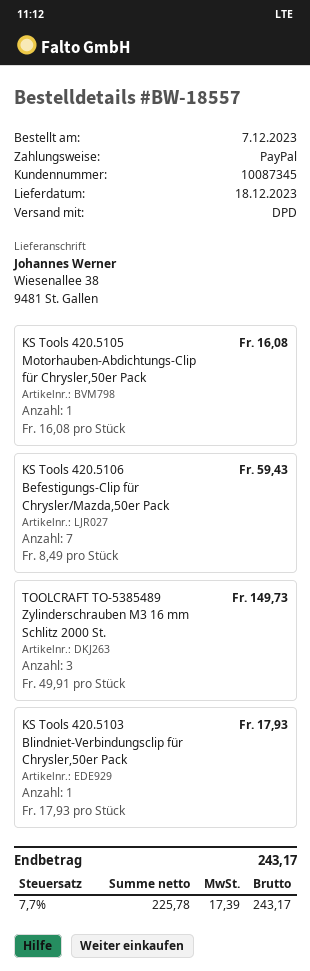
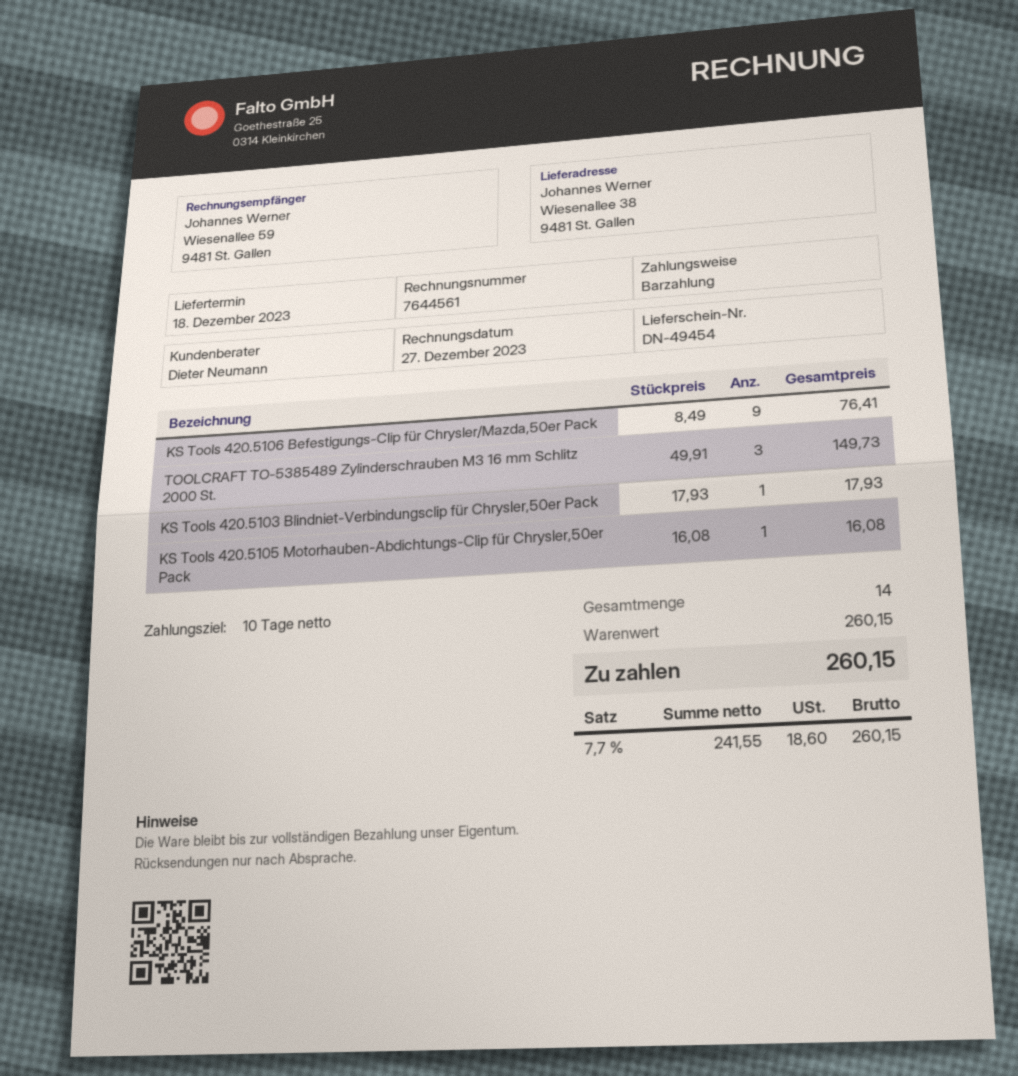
payment method: PayPal -> cash
KS Tools 420.5106 Befestigungs-Clip für Chrysler/Mazda,50er Pack: 7 x 8.49 = 59.43 -> 9 x 8.49 = 76.41
net: 225.78 -> 241.55
tax: 7.7% = 17.39 -> 7.7% = 18.60
total: 243.17 -> 260.15

